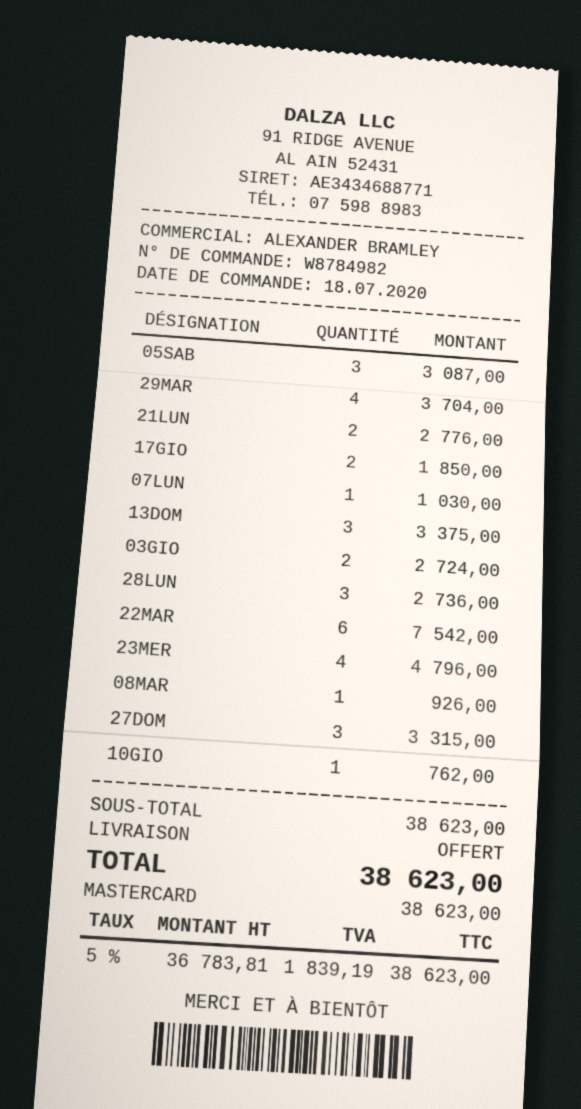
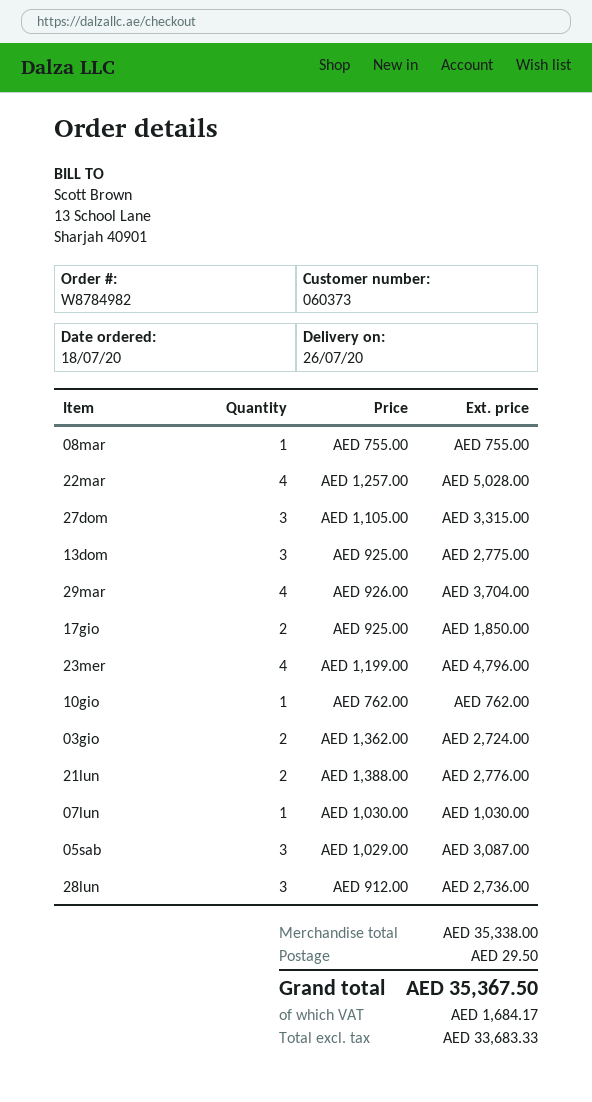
13DOM: 3 for 3375.00 -> 3 for 2775.00
22MAR: 6 for 7542.00 -> 4 for 5028.00
08MAR: 1 for 926.00 -> 1 for 755.00
subtotal: 38623.00 -> 35338.00
shipping: 0.00 -> 29.50
net: 36783.81 -> 33683.33
tax: 1839.19 -> 1684.17
total: 38623.00 -> 35367.50

